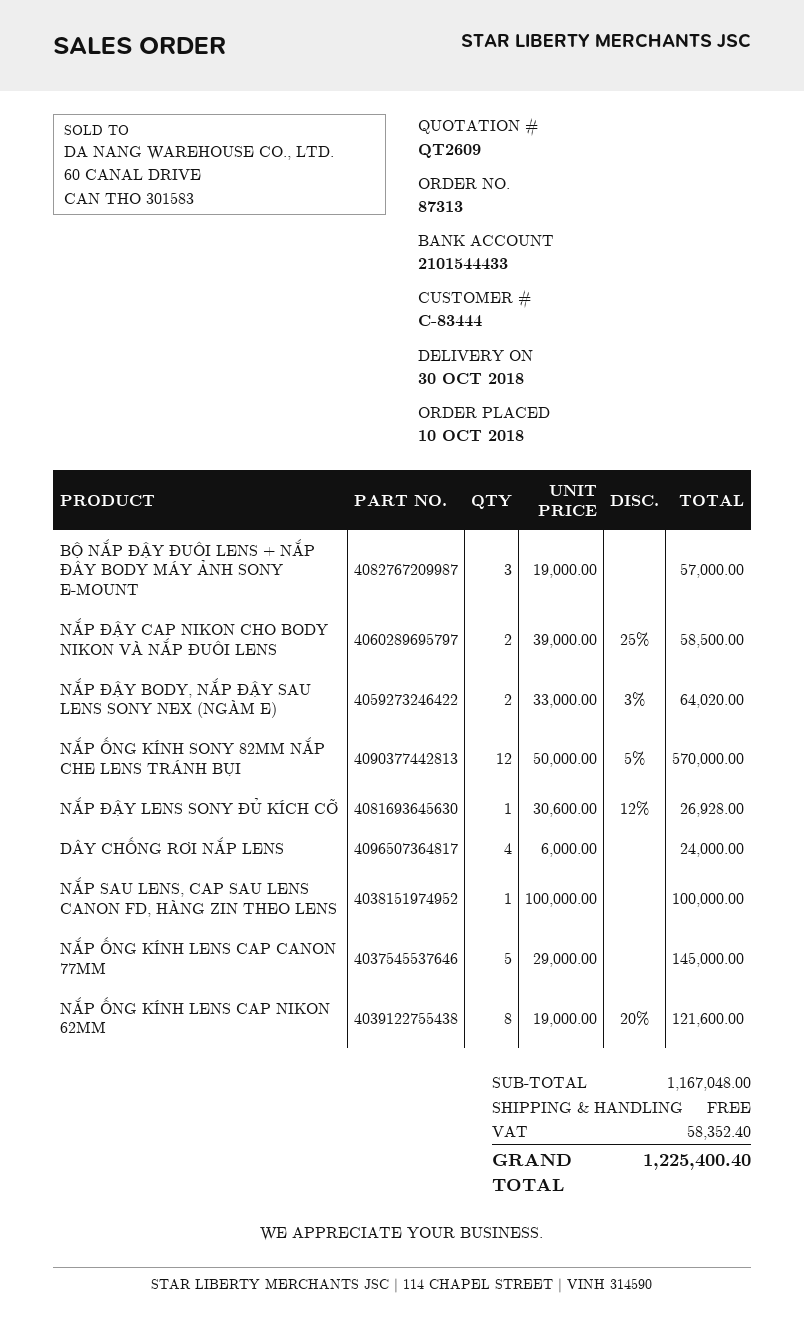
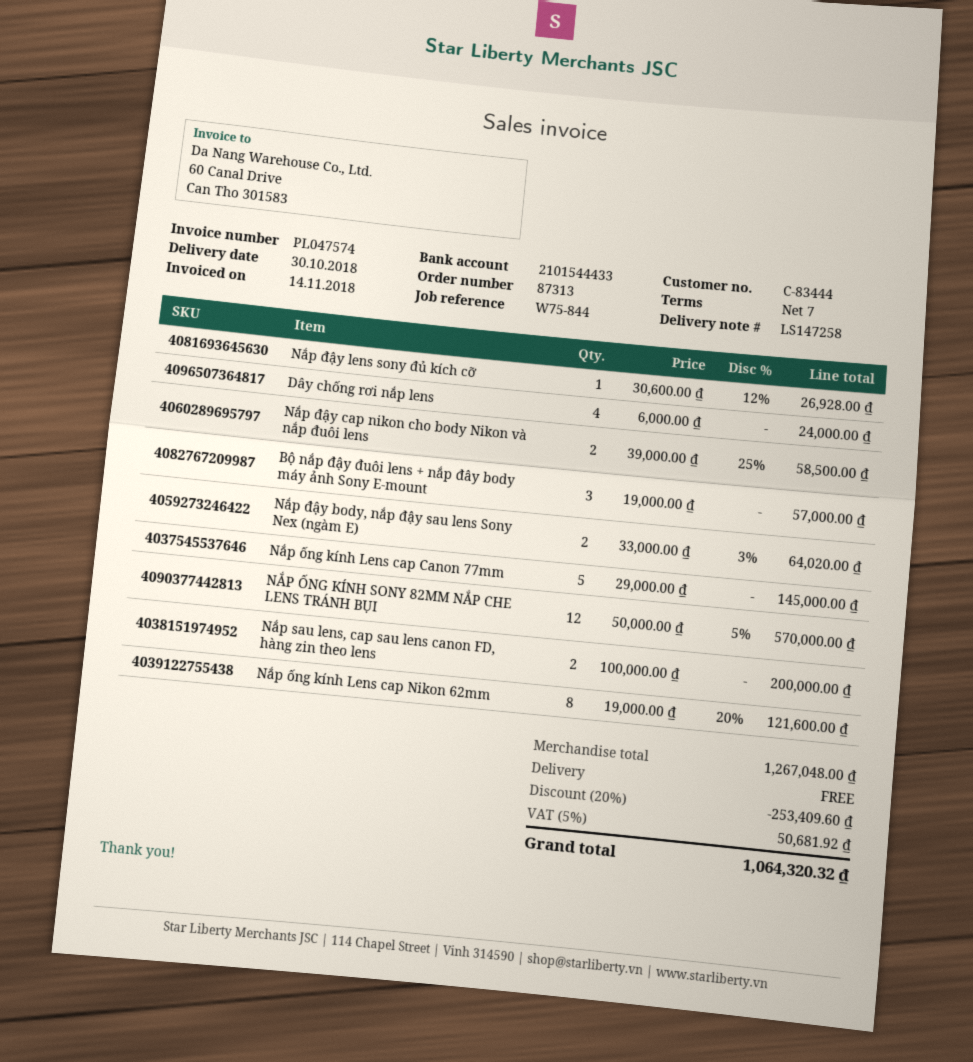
NẮP SAU LENS, CAP SAU LENS CANON FD, HÀNG ZIN THEO LENS: 1 x 100000.00 = 100000.00 -> 2 x 100000.00 = 200000.00
subtotal: 1167048.00 -> 1267048.00
discount: none -> 20% = 253409.60
tax: 58352.40 -> 50681.92
total: 1225400.40 -> 1064320.32

